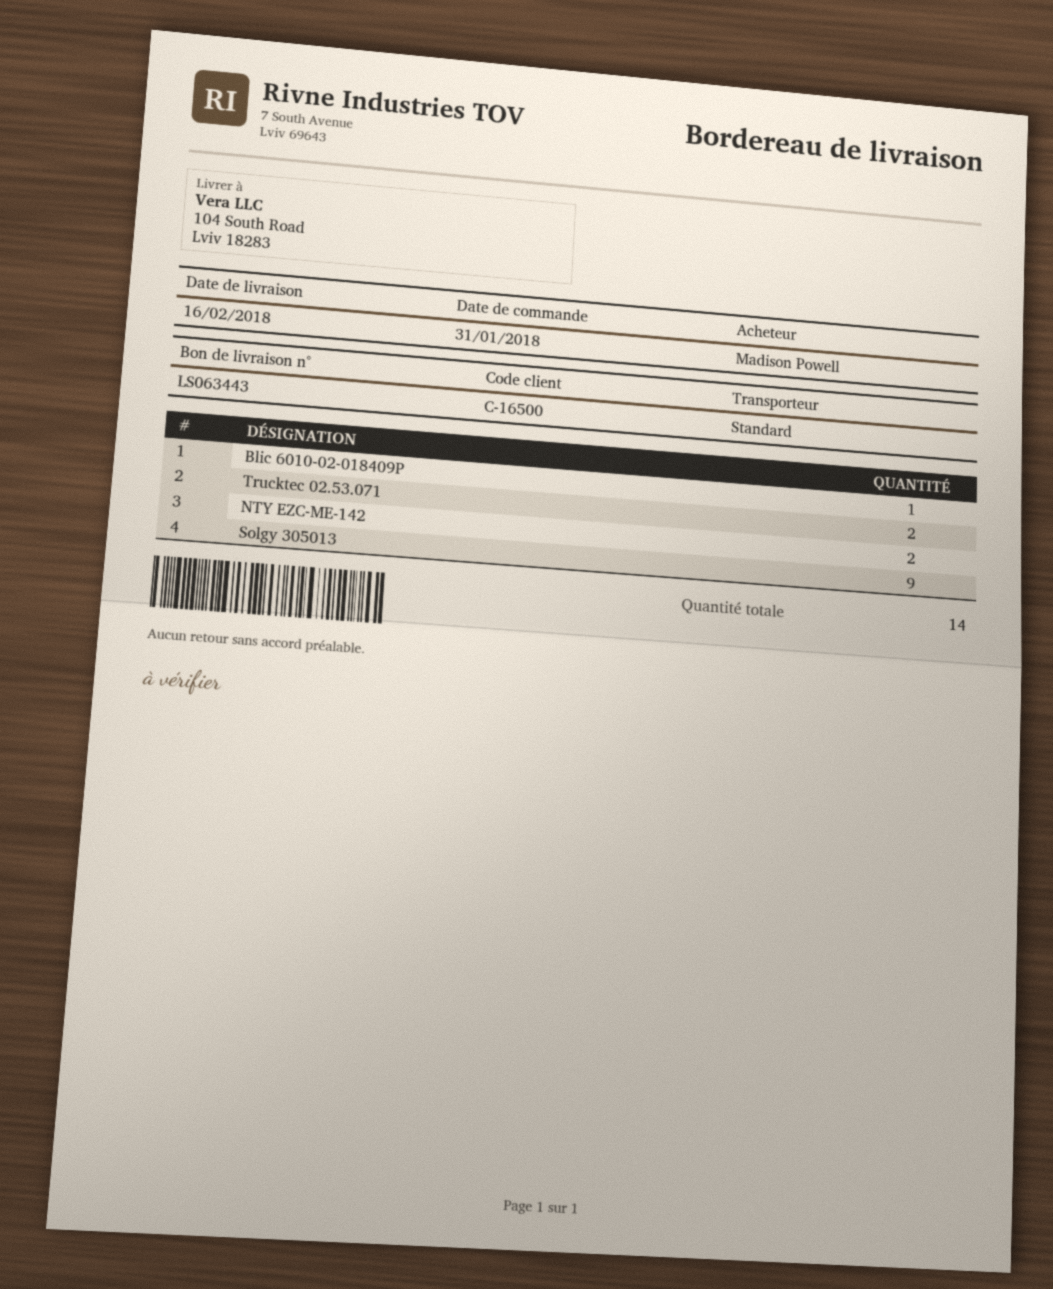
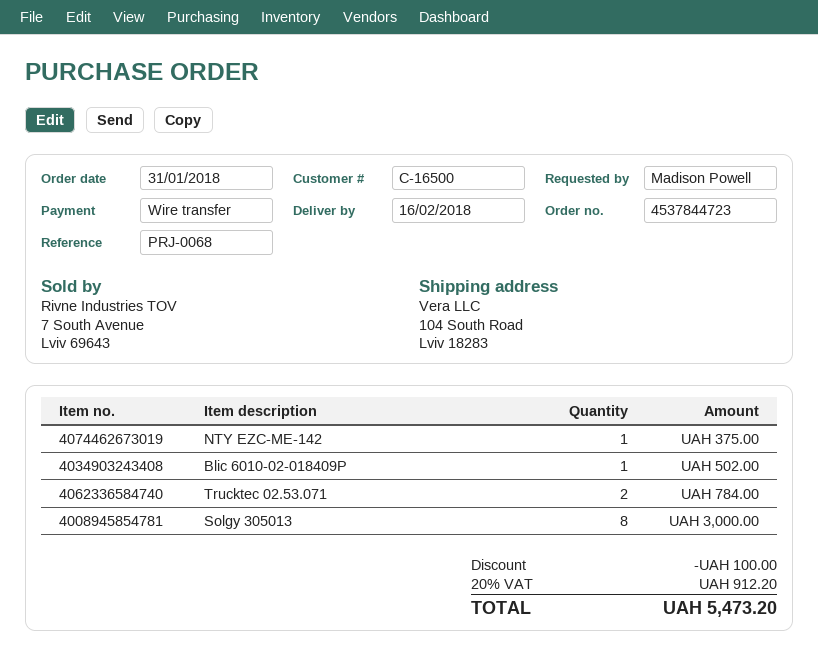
NTY EZC-ME-142: 2 -> 1
Solgy 305013: 9 -> 8

